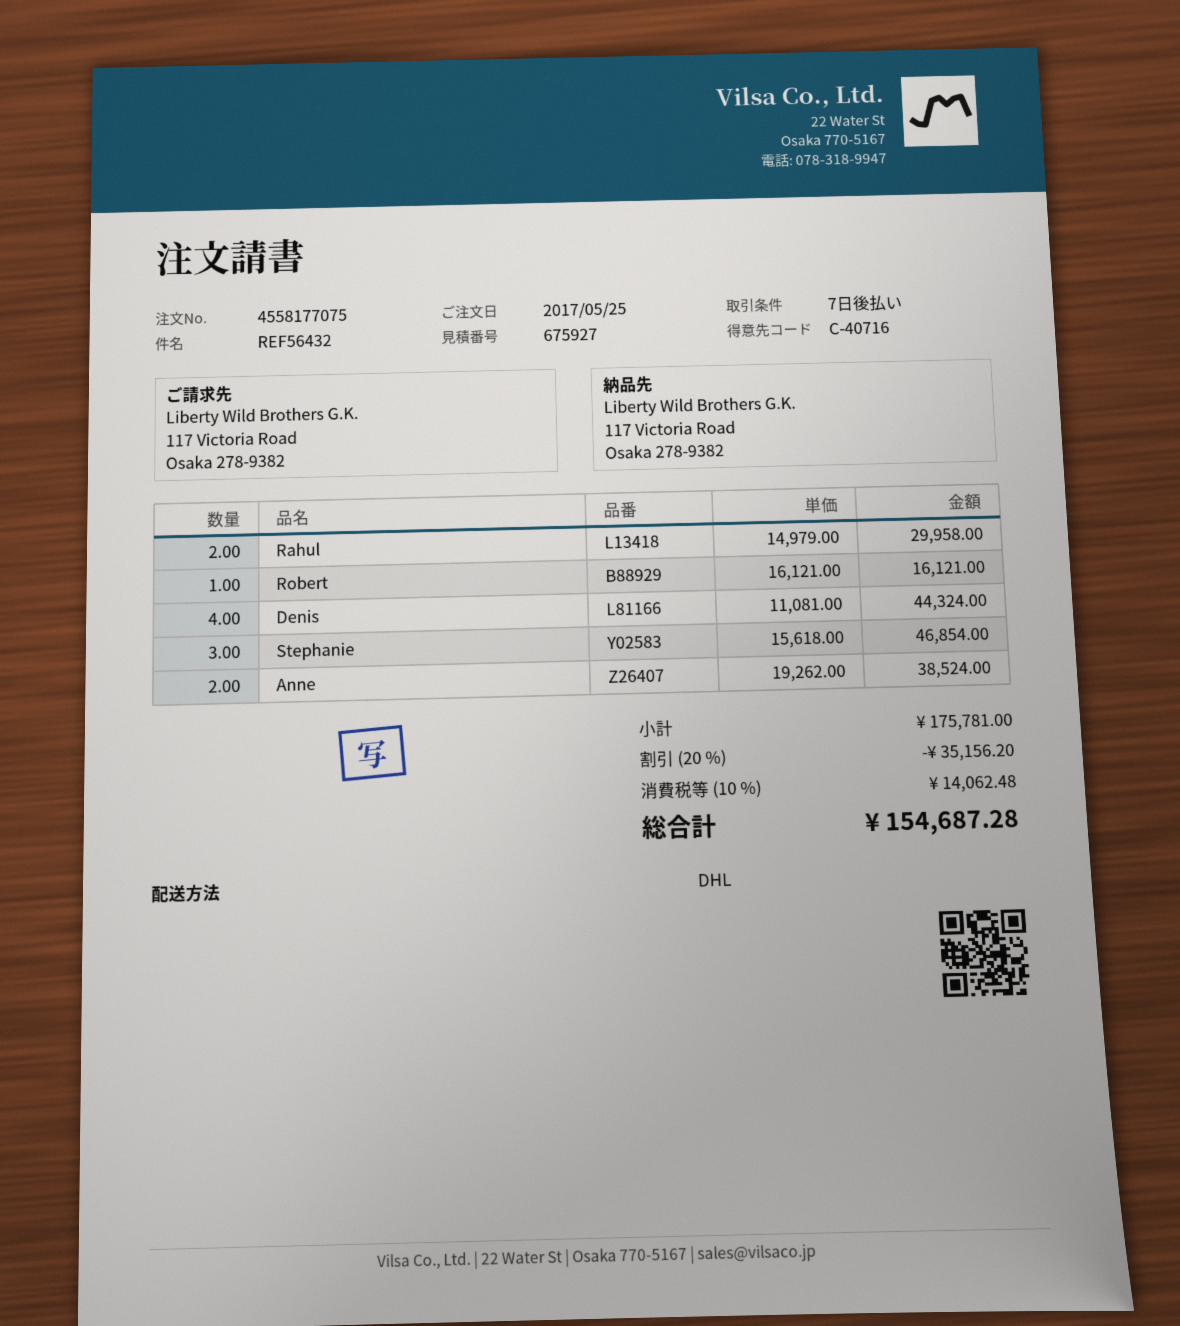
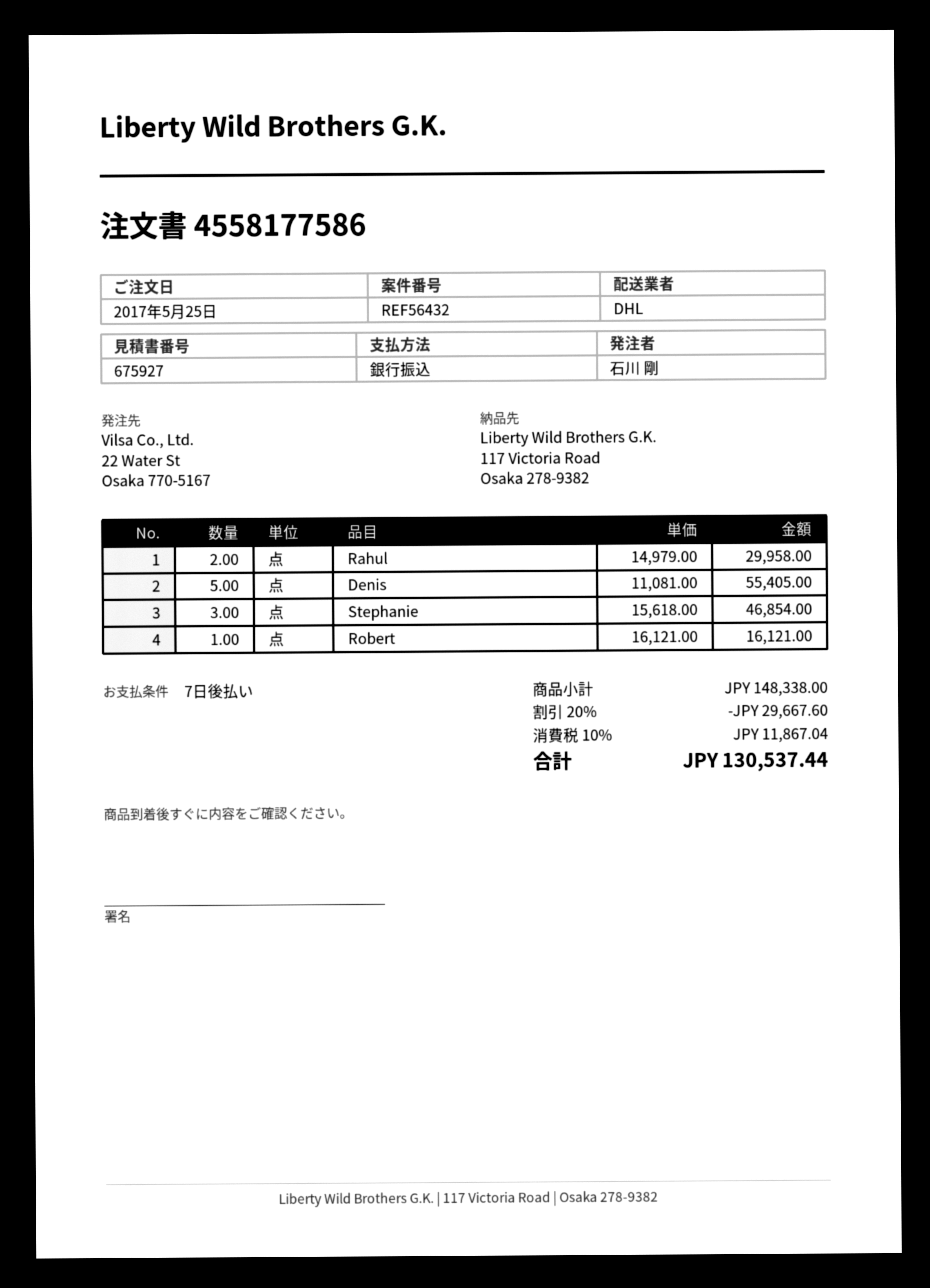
order number: 4558177075 -> 4558177586
Denis: 4 x 11081.00 = 44324.00 -> 5 x 11081.00 = 55405.00
Anne: 2 x 19262.00 = 38524.00 -> none
subtotal: 175781.00 -> 148338.00
discount: 20% = 35156.20 -> 20% = 29667.60
tax: 10% = 14062.48 -> 10% = 11867.04
total: 154687.28 -> 130537.44

